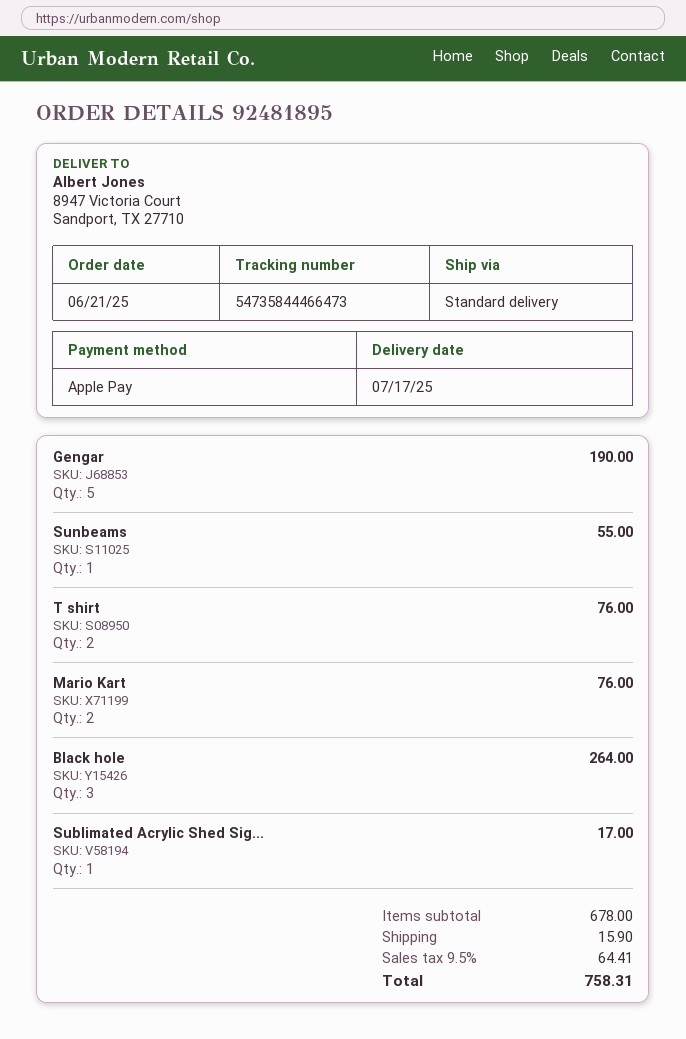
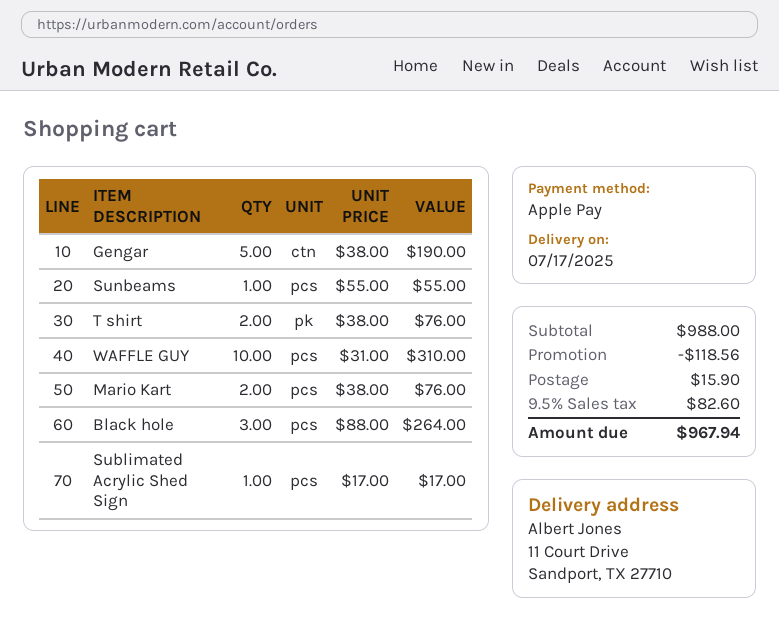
ship to: 8947 Victoria Court, Sandport, TX 27710 -> 11 Court Drive, Sandport, TX 27710
WAFFLE GUY: none -> 10 for 310.00
subtotal: 678.00 -> 988.00
discount: none -> 118.56
tax: 9.5% = 64.41 -> 9.5% = 82.60
total: 758.31 -> 967.94

